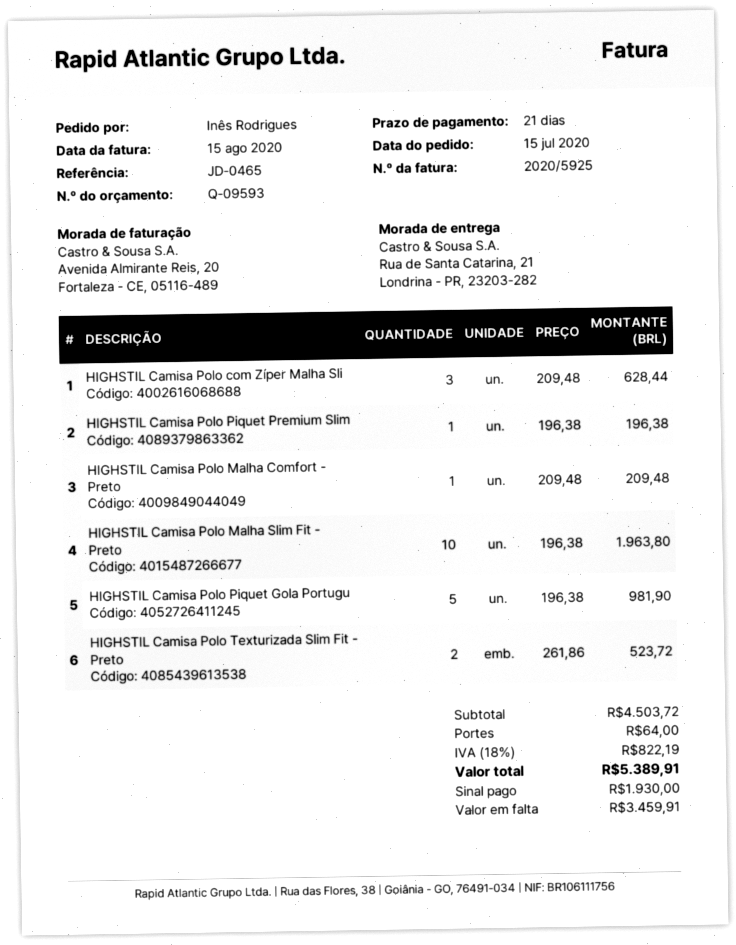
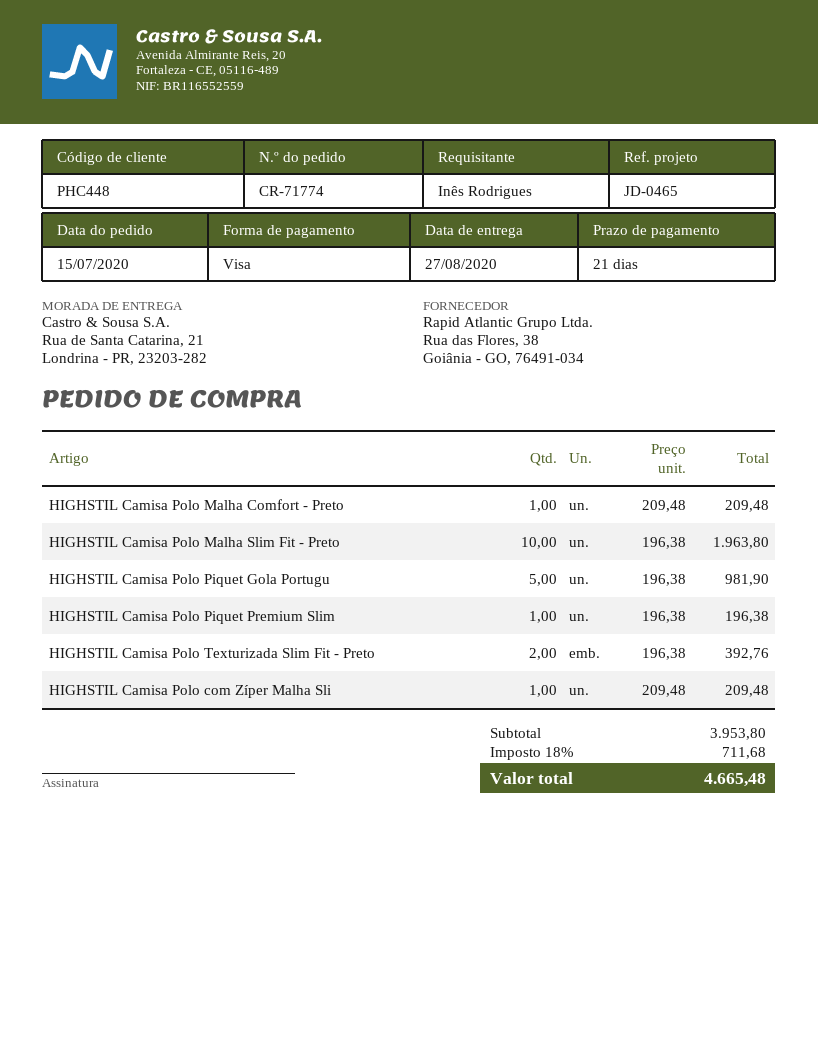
HIGHSTIL Camisa Polo com Zíper Malha Sli: 3 x 209.48 = 628.44 -> 1 x 209.48 = 209.48
HIGHSTIL Camisa Polo Texturizada Slim Fit - Preto: 2 x 261.86 = 523.72 -> 2 x 196.38 = 392.76
subtotal: 4503.72 -> 3953.80
shipping: 64.00 -> none
tax: 18% = 822.19 -> 18% = 711.68
total: 5389.91 -> 4665.48

